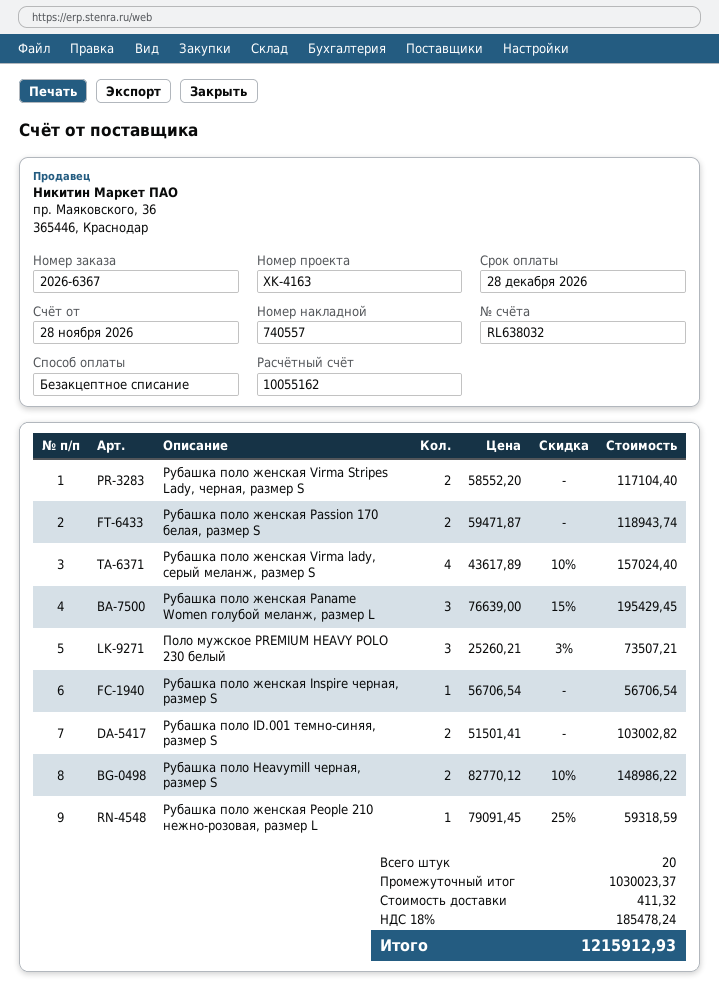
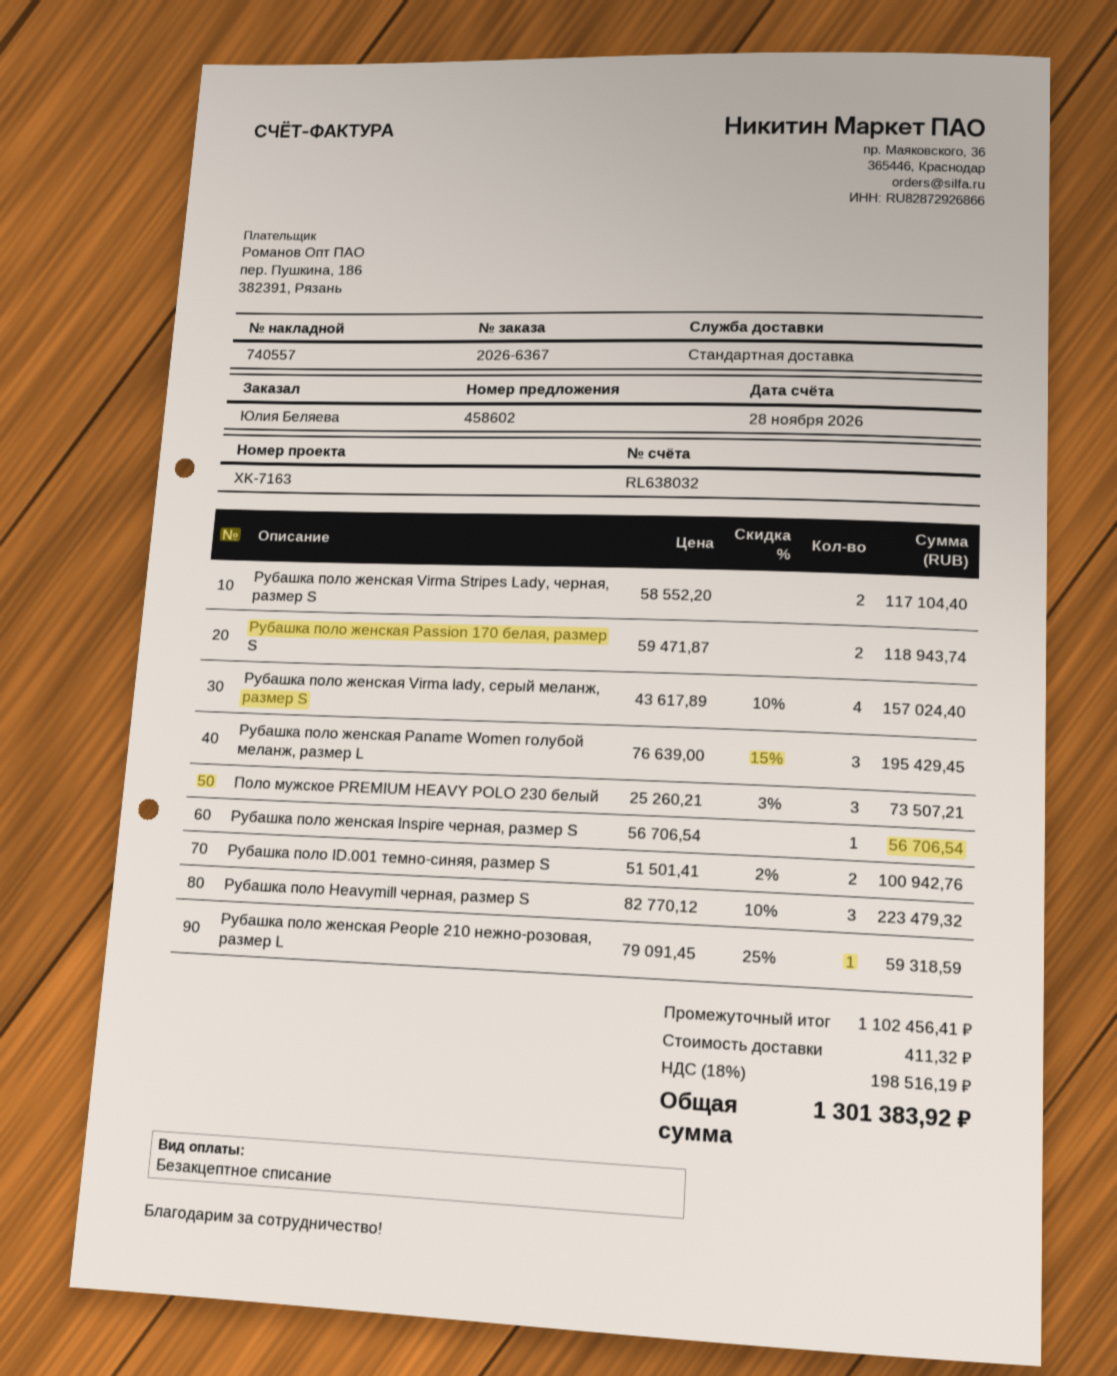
reference: XK-4163 -> XK-7163
Рубашка поло ID.001 темно-синяя, размер S: 2 x 51501.41 = 103002.82 -> 2 x 51501.41 - 2% = 100942.76
Рубашка поло Heavymill черная, размер S: 2 x 82770.12 - 10% = 148986.22 -> 3 x 82770.12 - 10% = 223479.32
subtotal: 1030023.37 -> 1102456.41
tax: 18% = 185478.24 -> 18% = 198516.19
total: 1215912.93 -> 1301383.92

